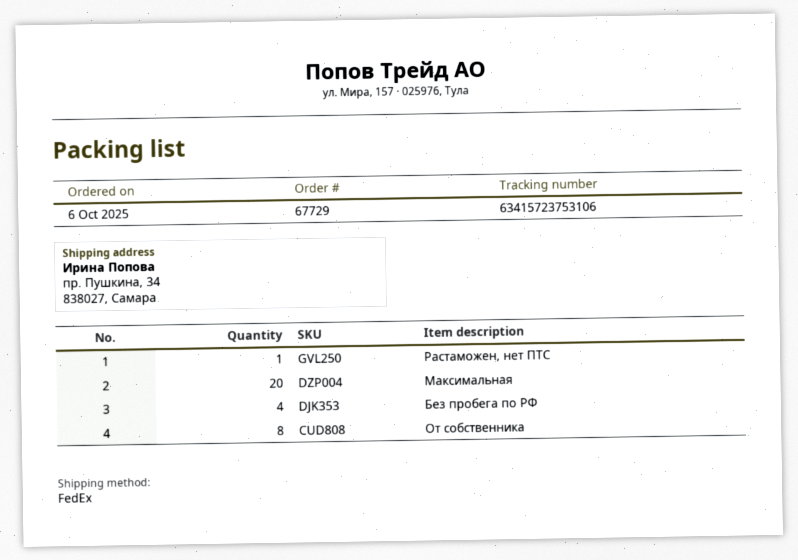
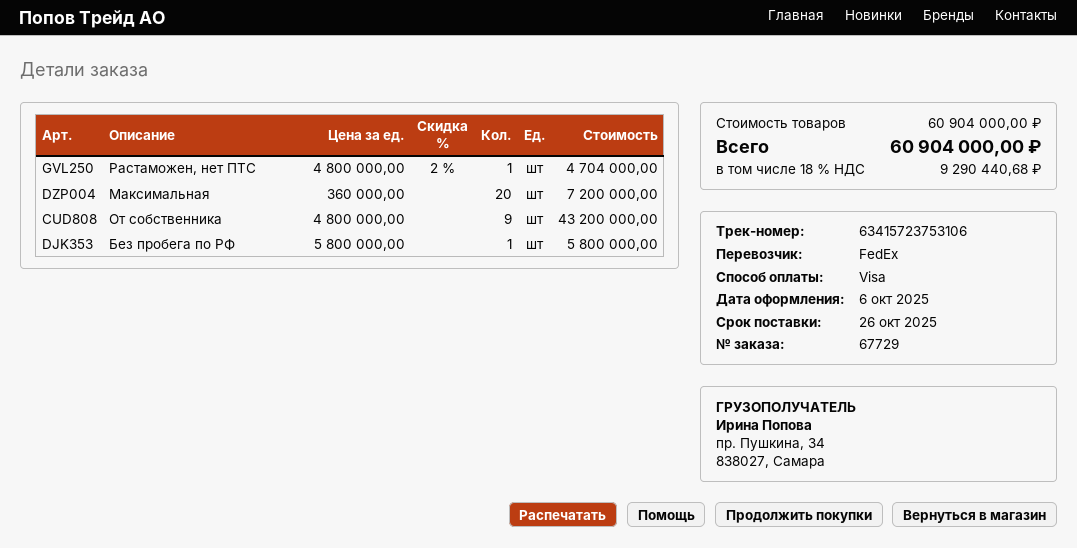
Без пробега по РФ: 4 -> 1
От собственника: 8 -> 9

